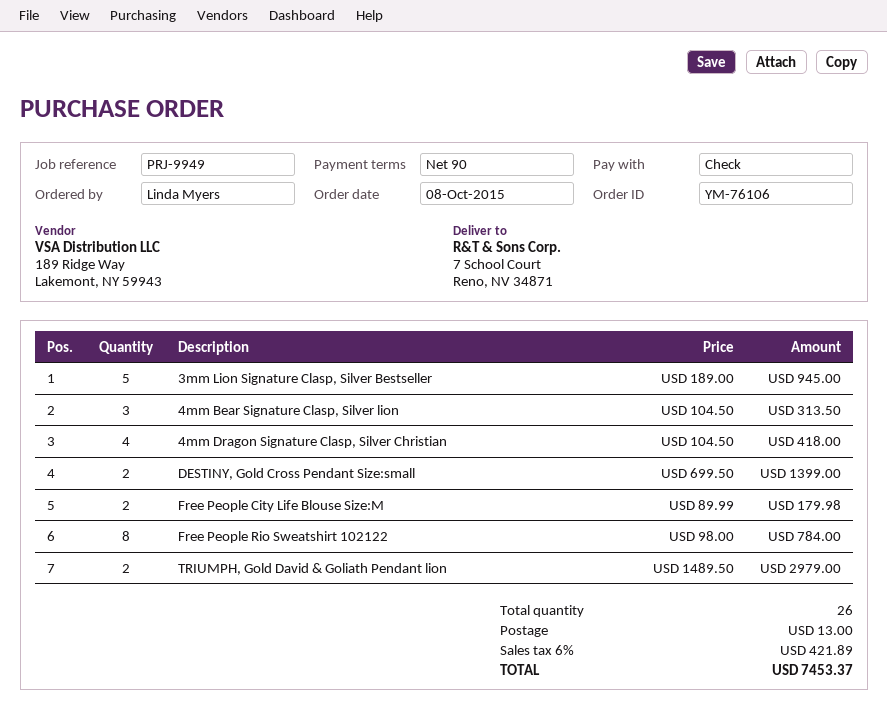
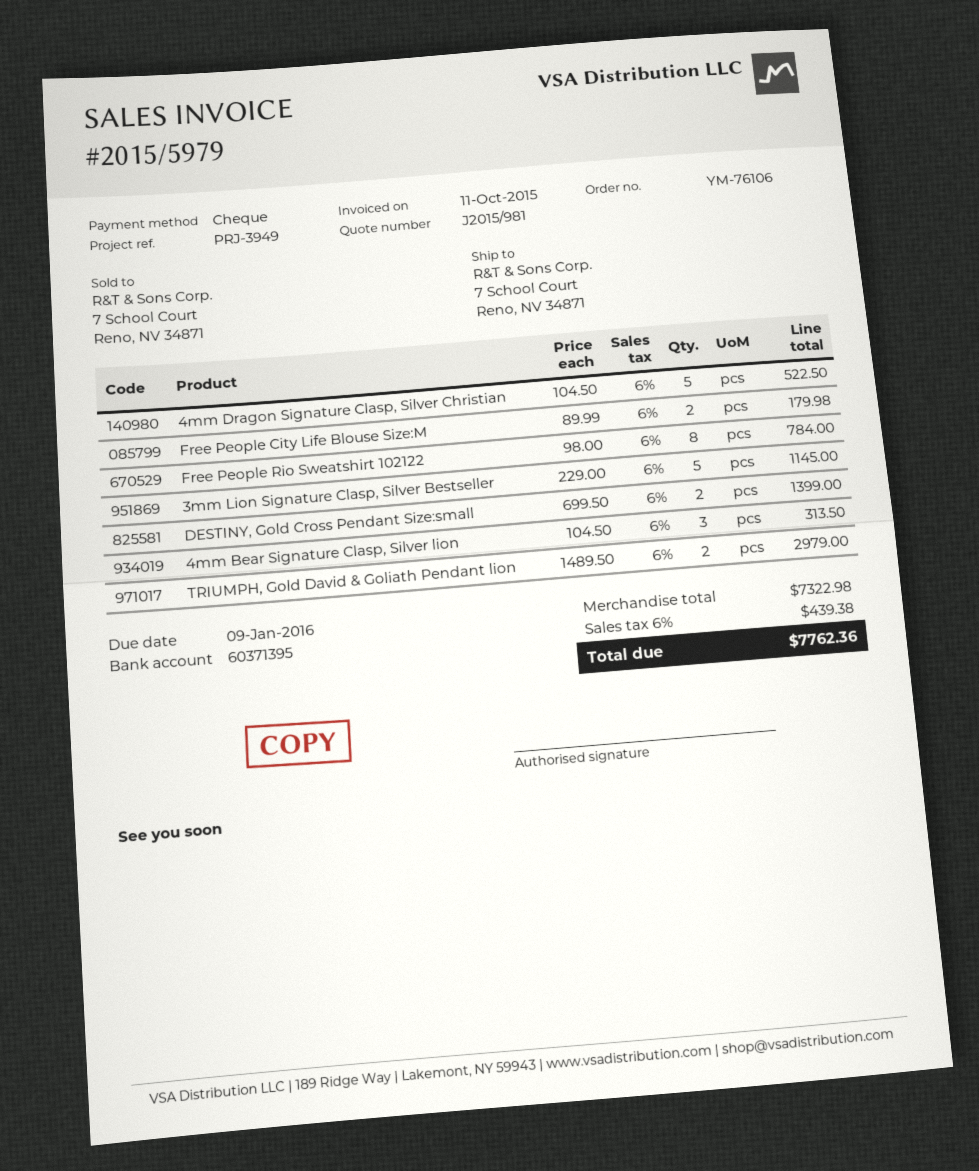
reference: PRJ-9949 -> PRJ-3949
3mm Lion Signature Clasp, Silver Bestseller: 5 x 189.00 = 945.00 -> 5 x 229.00 = 1145.00
4mm Dragon Signature Clasp, Silver Christian: 4 x 104.50 = 418.00 -> 5 x 104.50 = 522.50
shipping: 13.00 -> none
tax: 6% = 421.89 -> 6% = 439.38
total: 7453.37 -> 7762.36

